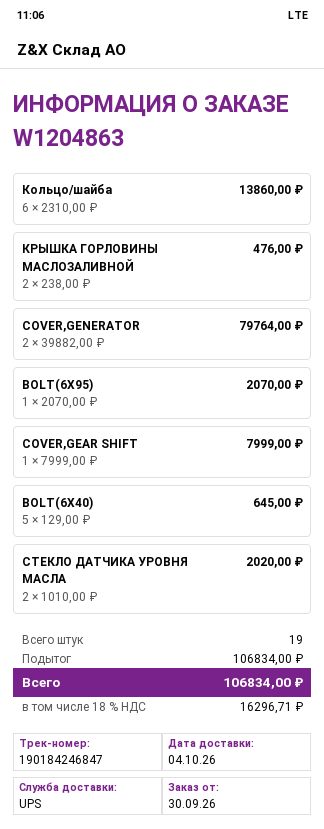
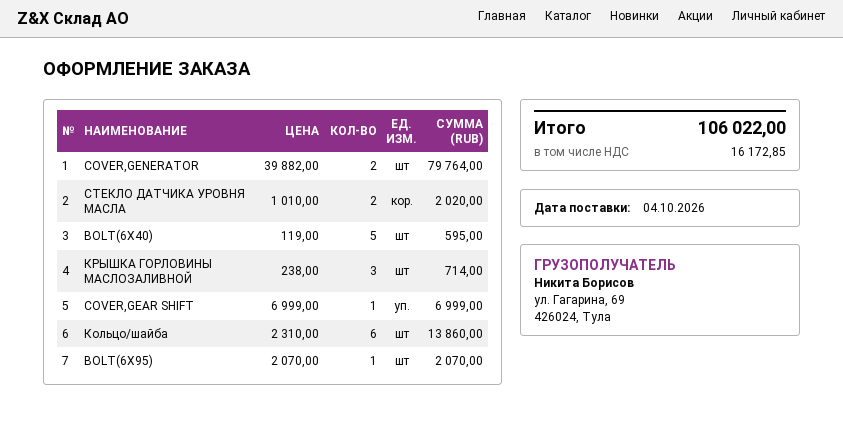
КРЫШКА ГОРЛОВИНЫ МАСЛОЗАЛИВНОЙ: 2 x 238.00 = 476.00 -> 3 x 238.00 = 714.00
COVER,GEAR SHIFT: 1 x 7999.00 = 7999.00 -> 1 x 6999.00 = 6999.00
BOLT(6X40): 5 x 129.00 = 645.00 -> 5 x 119.00 = 595.00
tax: 16296.71 -> 16172.85
total: 106834.00 -> 106022.00

